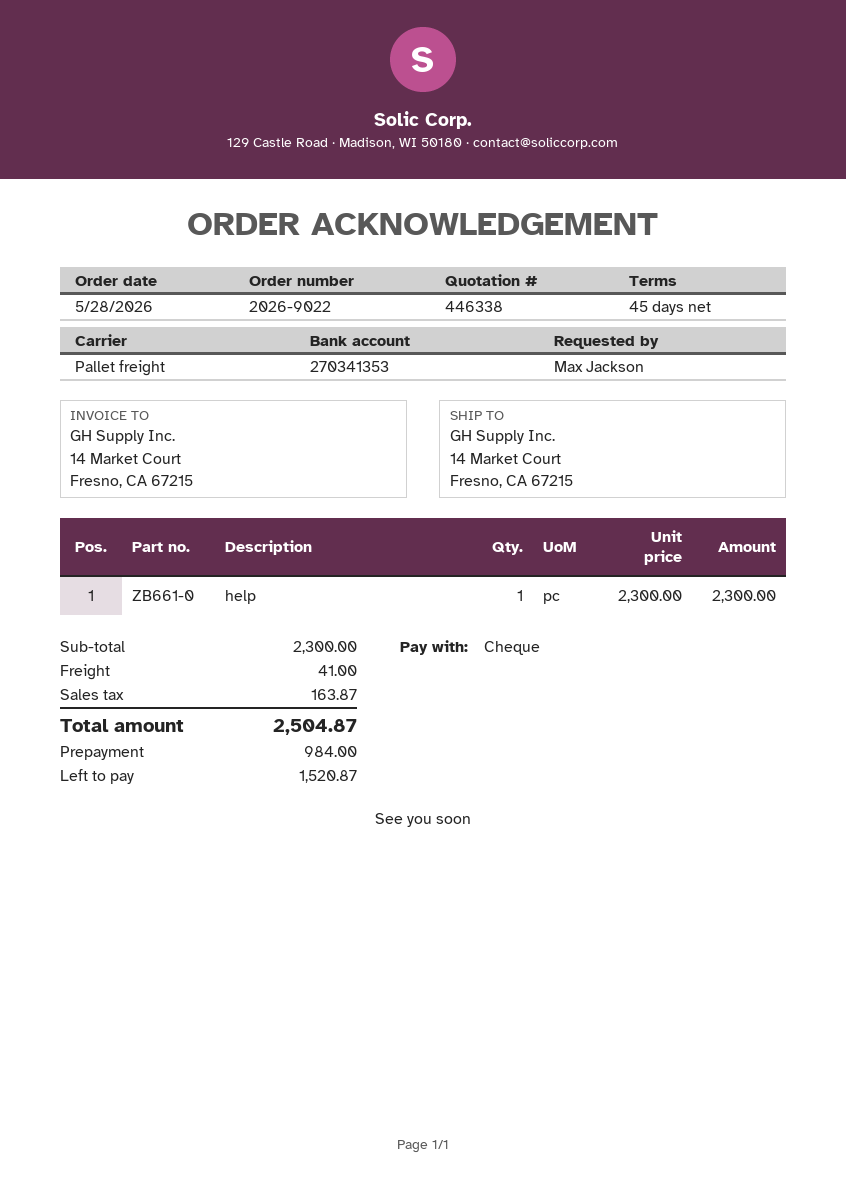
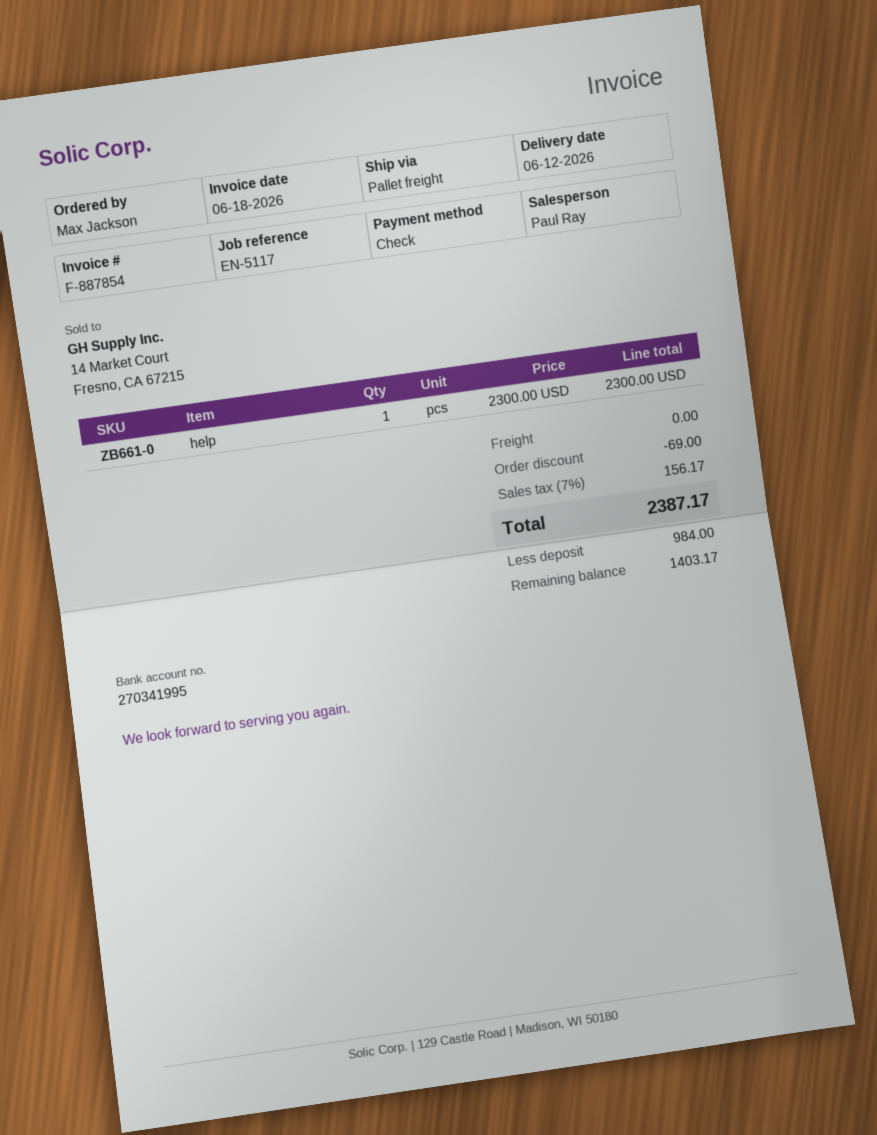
bank account: 270341353 -> 270341995
discount: none -> 69.00
shipping: 41.00 -> 0.00
tax: 163.87 -> 156.17
total: 2504.87 -> 2387.17
balance: 1520.87 -> 1403.17

